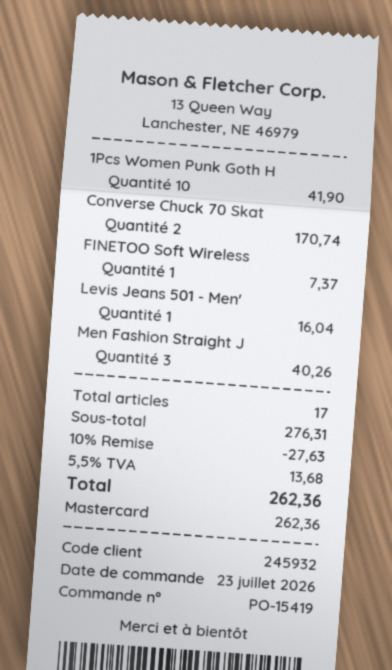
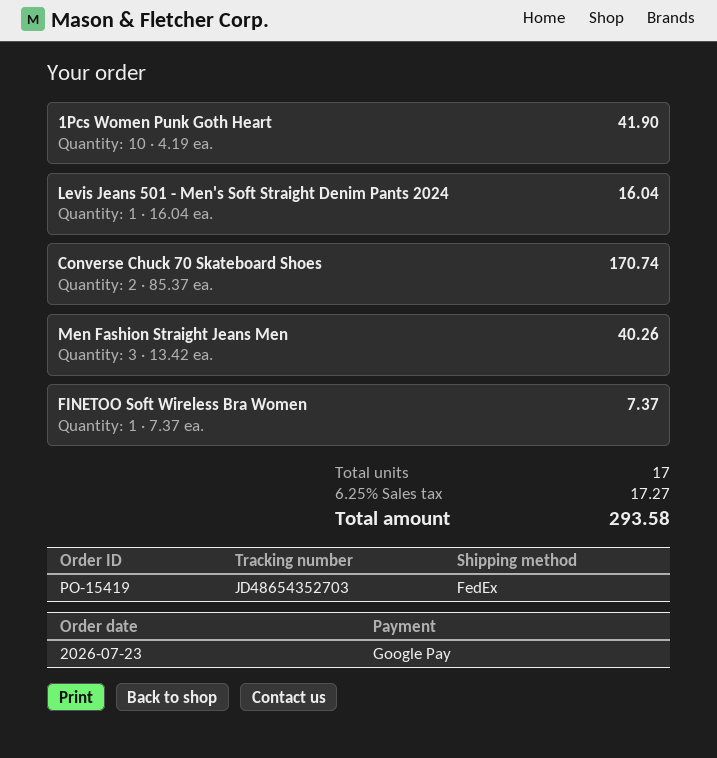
payment method: Mastercard -> Google Pay
discount: 10% = 27.63 -> none
tax: 5.5% = 13.68 -> 6.25% = 17.27
total: 262.36 -> 293.58

